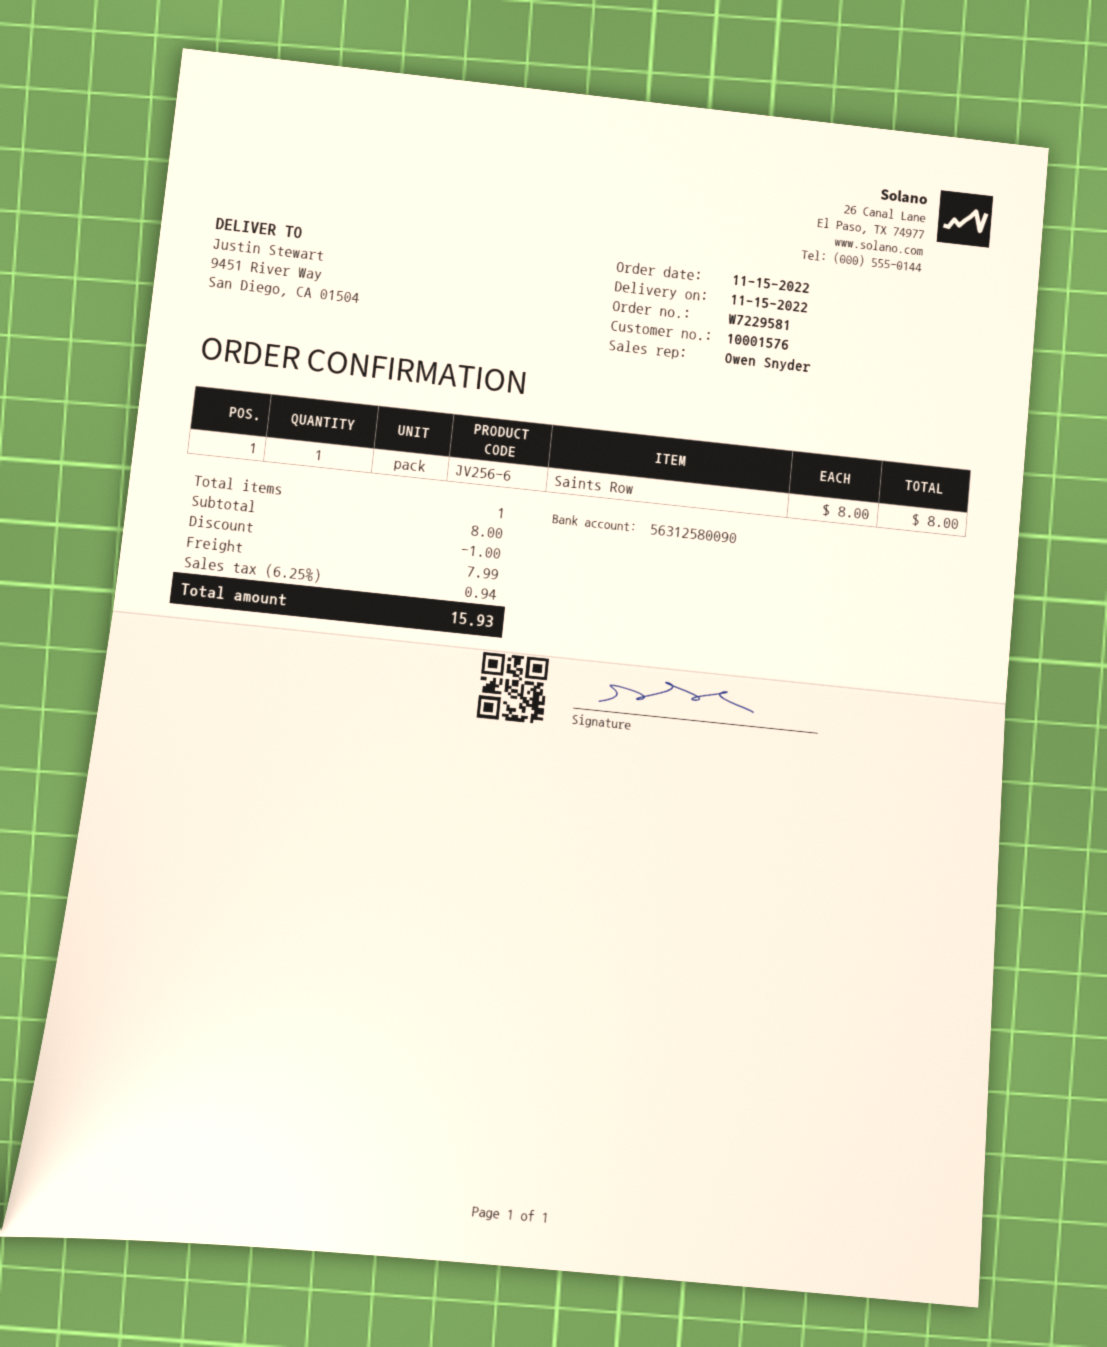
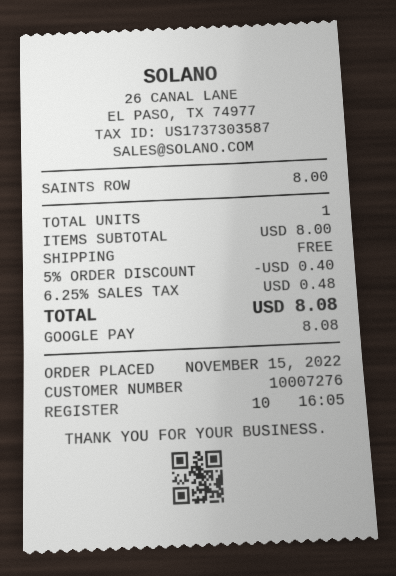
customer number: 10001576 -> 10007276
discount: 1.00 -> 0.40
shipping: 7.99 -> 0.00
tax: 6.25% = 0.94 -> 6.25% = 0.48
total: 15.93 -> 8.08

